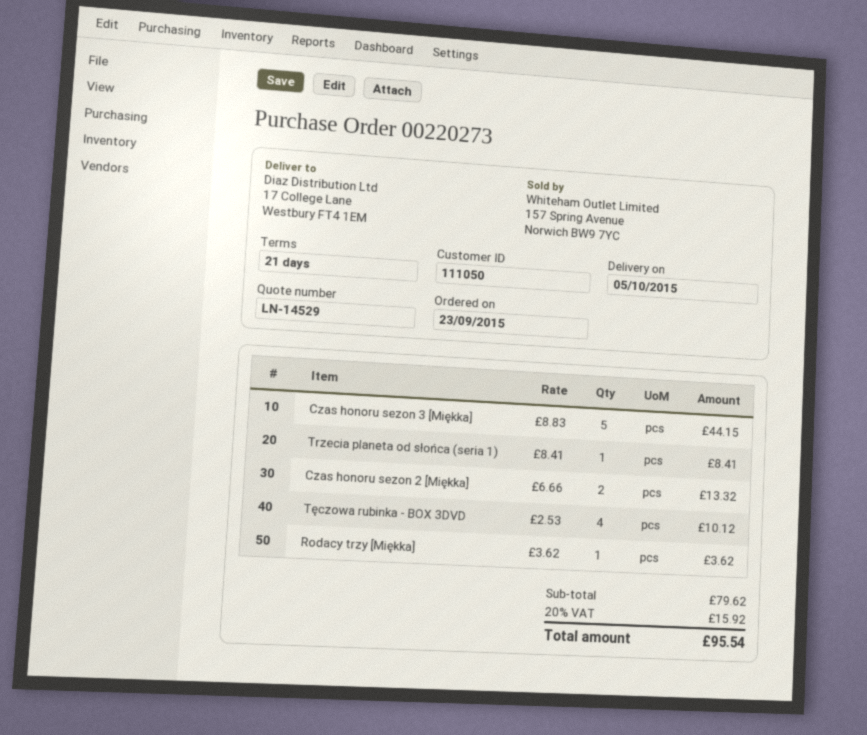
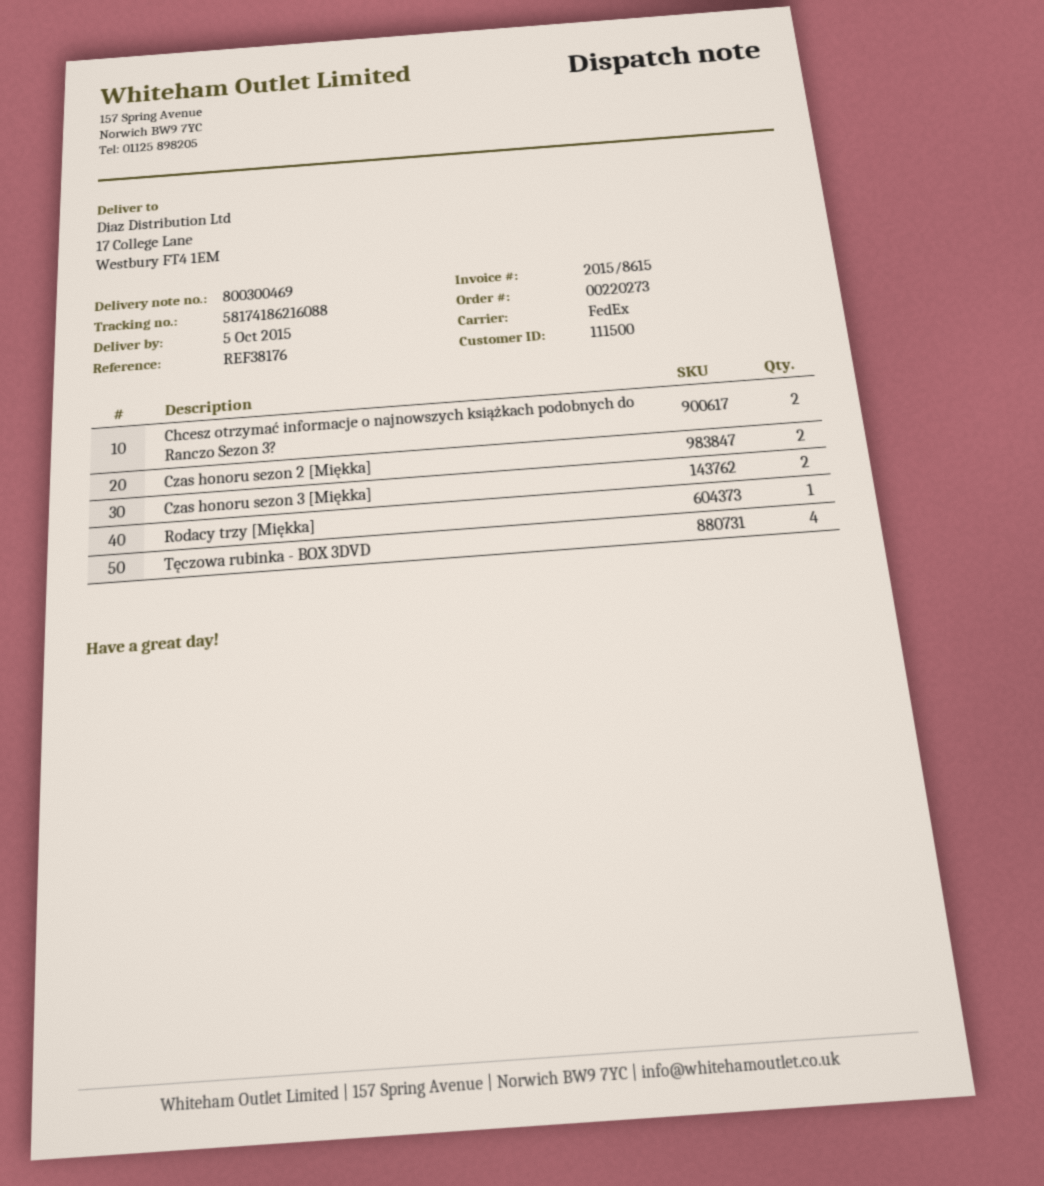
customer number: 111050 -> 111500
Czas honoru sezon 3 [Miękka]: 5 -> 2
Trzecia planeta od słońca (seria 1): 1 -> none
Chcesz otrzymać informacje o najnowszych książkach podobnych do Ranczo Sezon 3?: none -> 2

